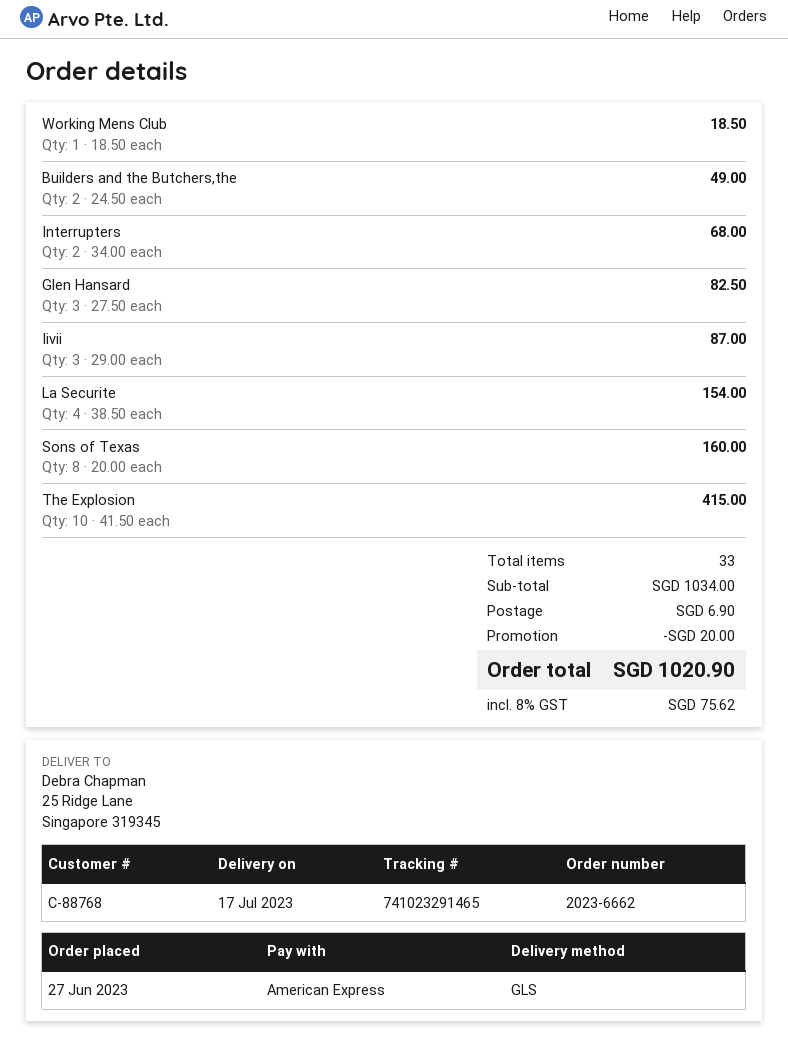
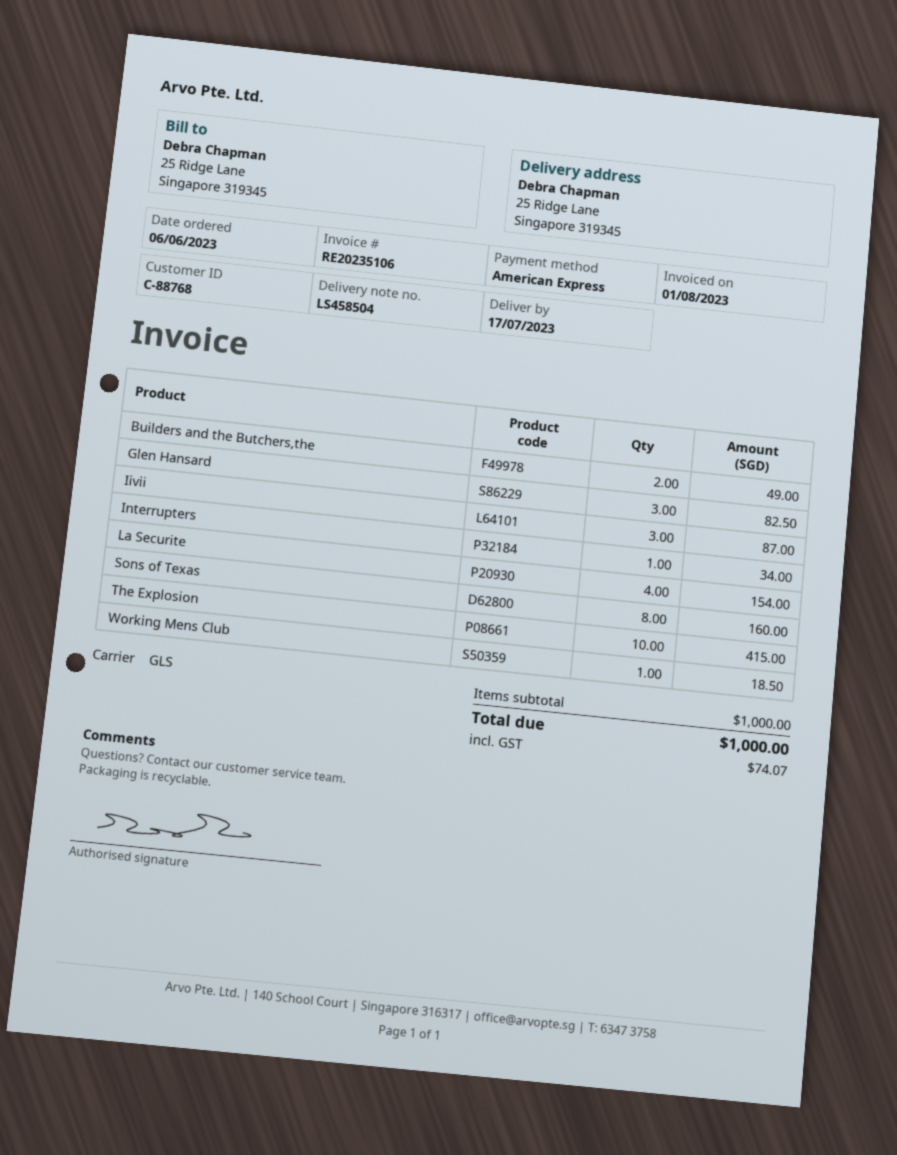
order date: 2023-06-27 -> 2023-06-06
Interrupters: 2 for 68.00 -> 1 for 34.00
subtotal: 1034.00 -> 1000.00
discount: 20.00 -> none
shipping: 6.90 -> none
tax: 75.62 -> 74.07
total: 1020.90 -> 1000.00

